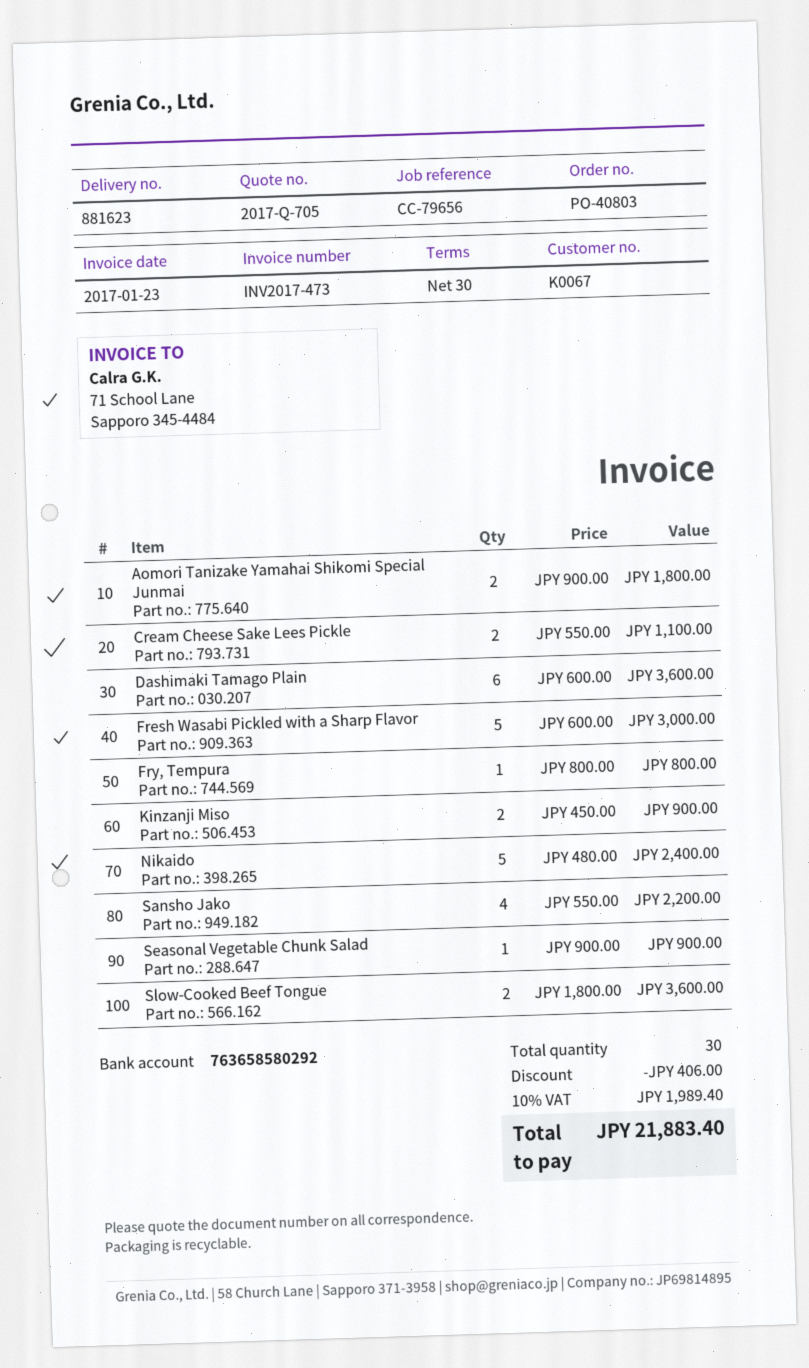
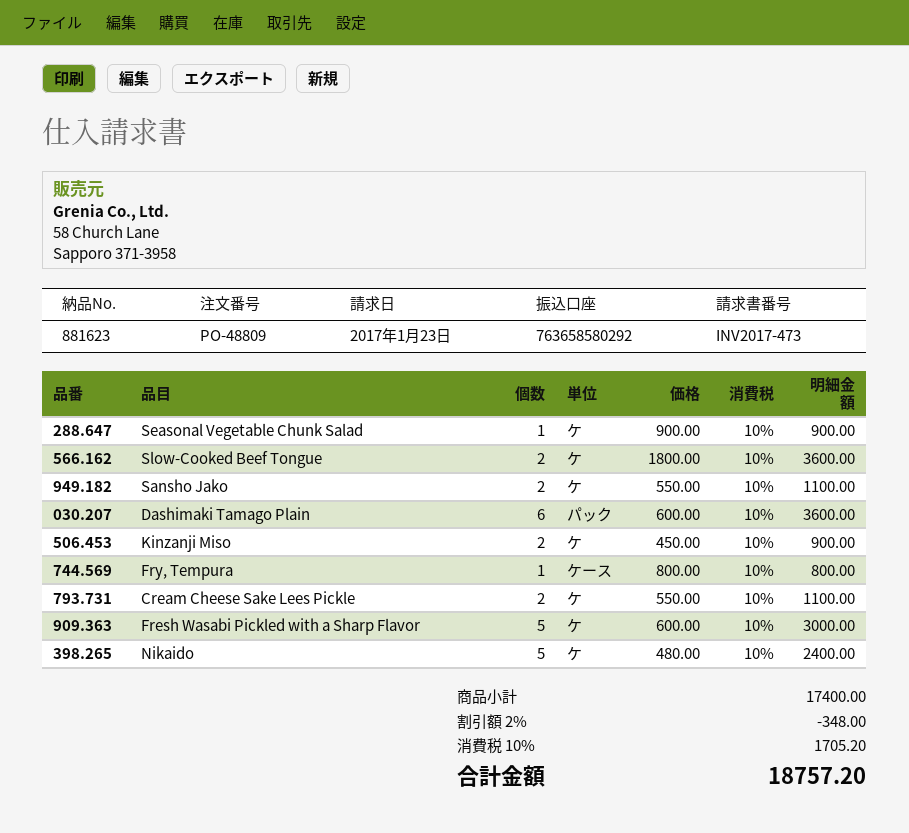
order number: PO-40803 -> PO-48809
Aomori Tanizake Yamahai Shikomi Special Junmai: 2 x 900.00 = 1800.00 -> none
Sansho Jako: 4 x 550.00 = 2200.00 -> 2 x 550.00 = 1100.00
discount: 406.00 -> 348.00
tax: 10% = 1989.40 -> 10% = 1705.20
total: 21883.40 -> 18757.20

